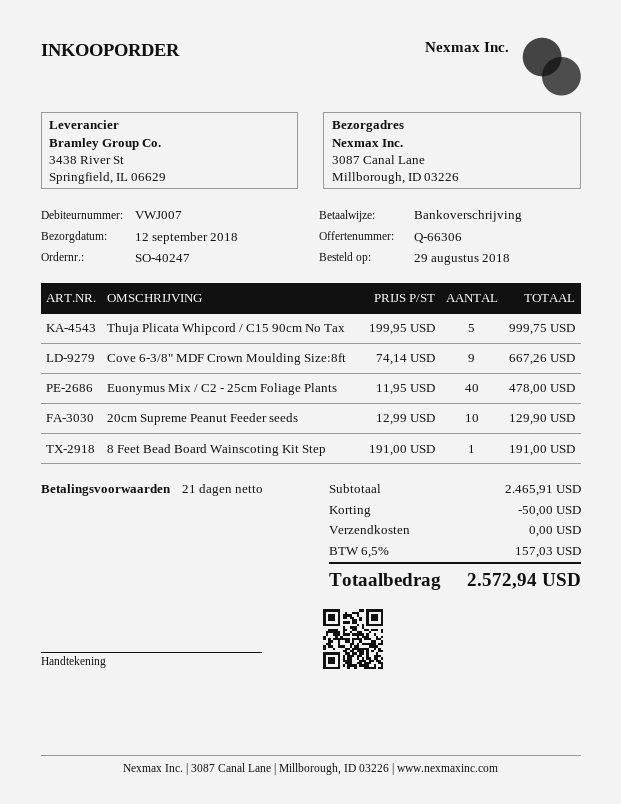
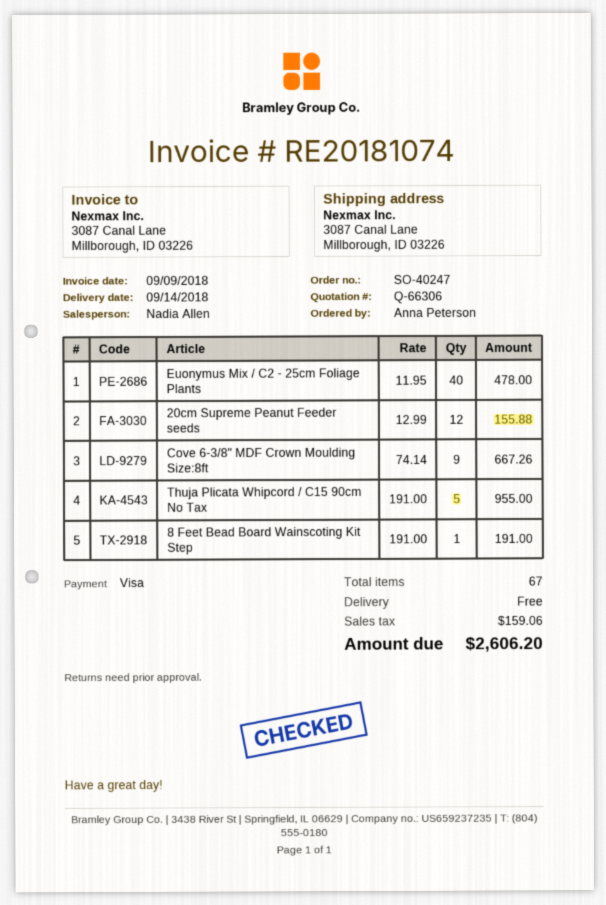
delivery date: 2018-09-12 -> 2018-09-14
payment method: bank transfer -> Visa
Thuja Plicata Whipcord / C15 90cm No Tax: 5 x 199.95 = 999.75 -> 5 x 191.00 = 955.00
20cm Supreme Peanut Feeder seeds: 10 x 12.99 = 129.90 -> 12 x 12.99 = 155.88
discount: 50.00 -> none
tax: 157.03 -> 159.06
total: 2572.94 -> 2606.20

